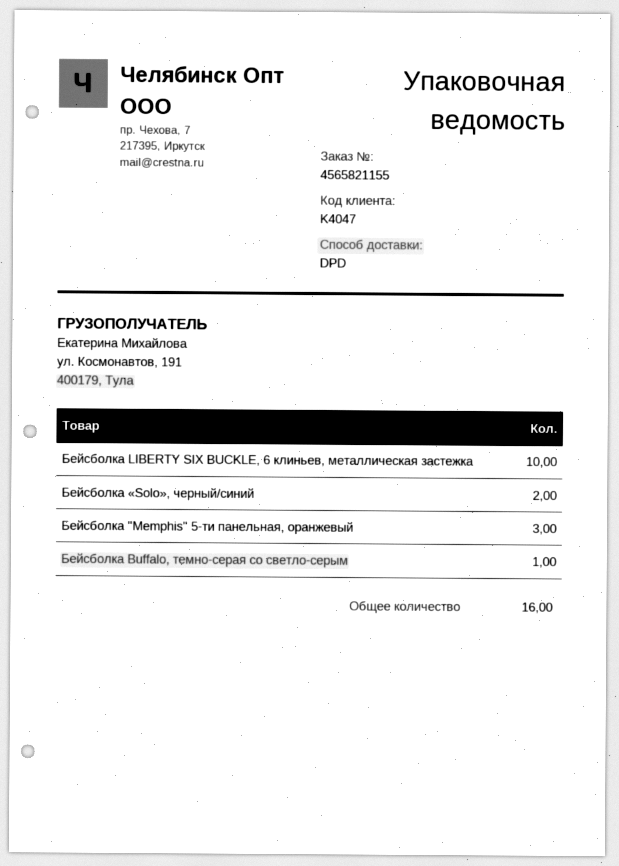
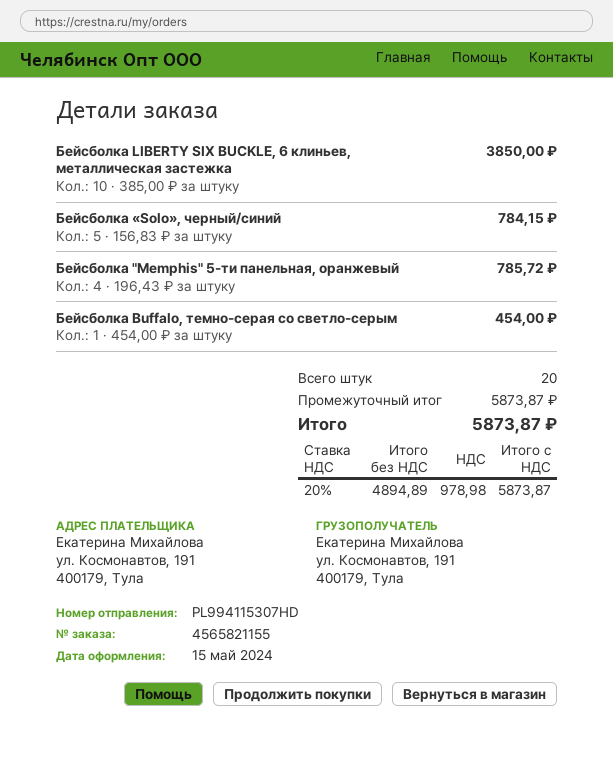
Бейсболка «Solo», черный/синий: 2 -> 5
Бейсболка "Memphis" 5-ти панельная, оранжевый: 3 -> 4
total quantity: 16 -> 20

